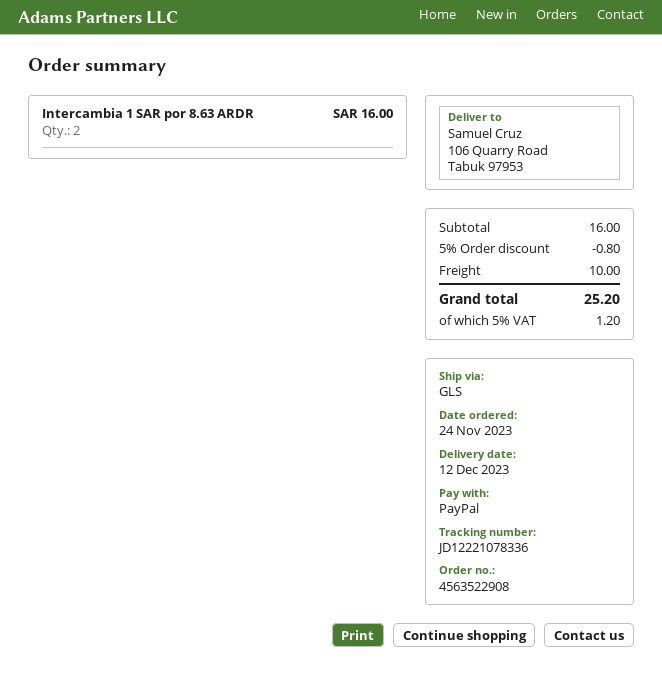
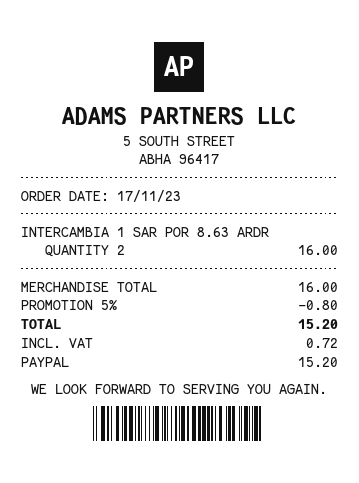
order date: 2023-11-24 -> 2023-11-17
shipping: 10.00 -> none
tax: 1.20 -> 0.72
total: 25.20 -> 15.20

